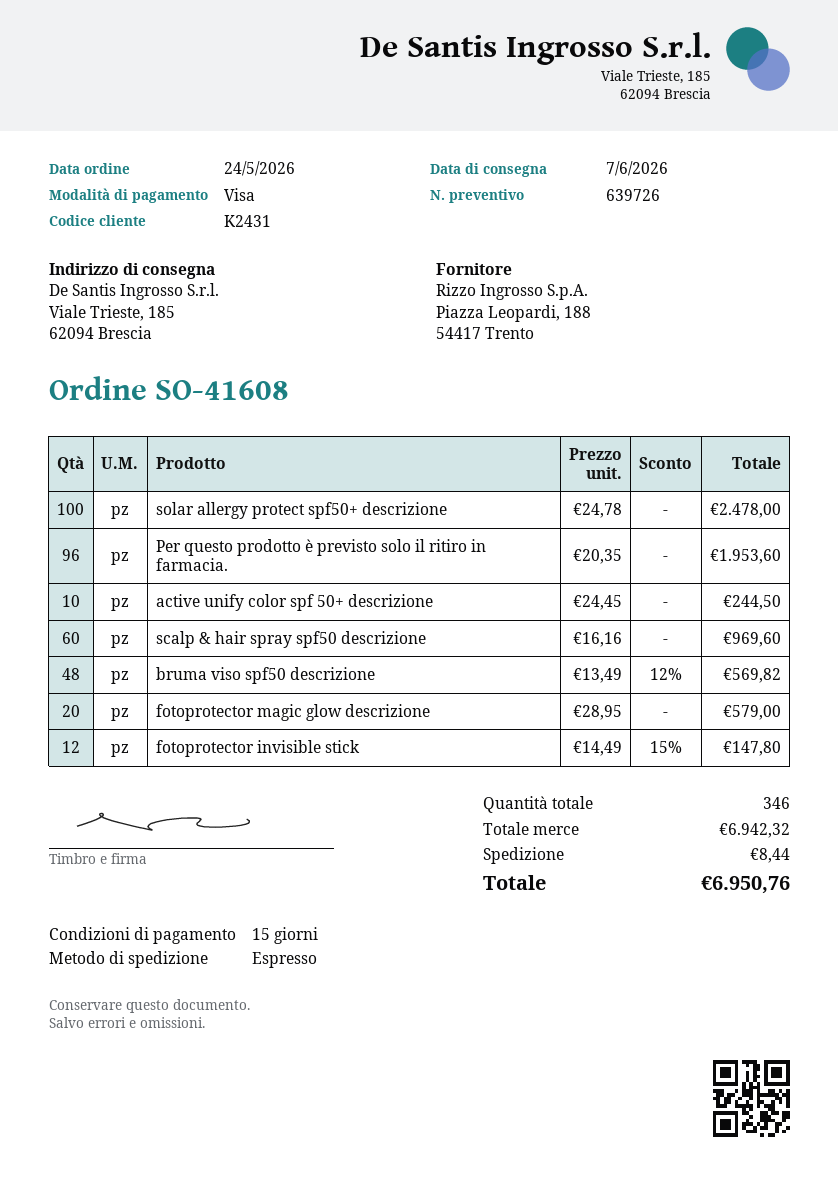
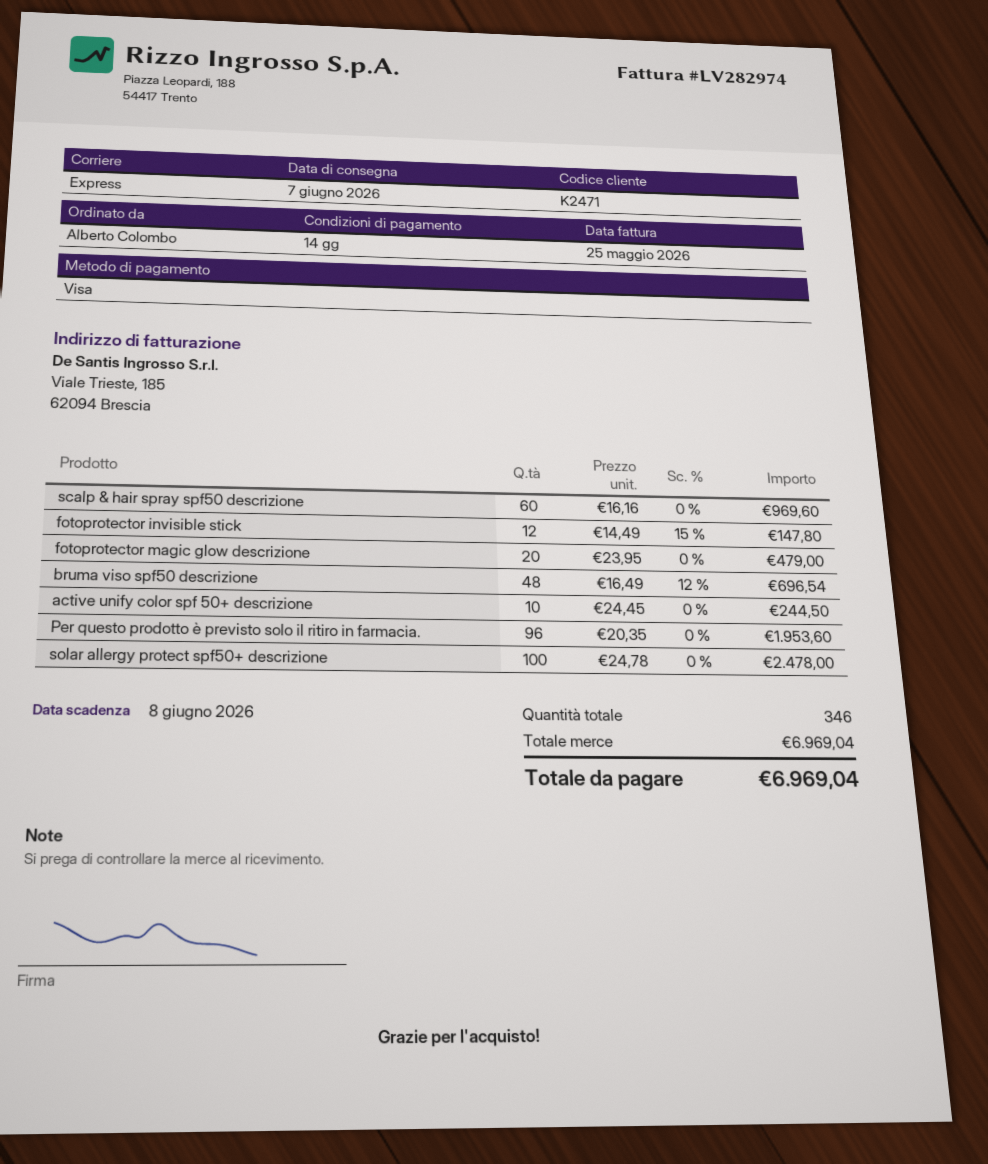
payment terms: 15 days -> 14 days
customer number: K2431 -> K2471
bruma viso spf50 descrizione: 48 x 13.49 - 12% = 569.82 -> 48 x 16.49 - 12% = 696.54
fotoprotector magic glow descrizione: 20 x 28.95 = 579.00 -> 20 x 23.95 = 479.00
subtotal: 6942.32 -> 6969.04
shipping: 8.44 -> none
total: 6950.76 -> 6969.04

